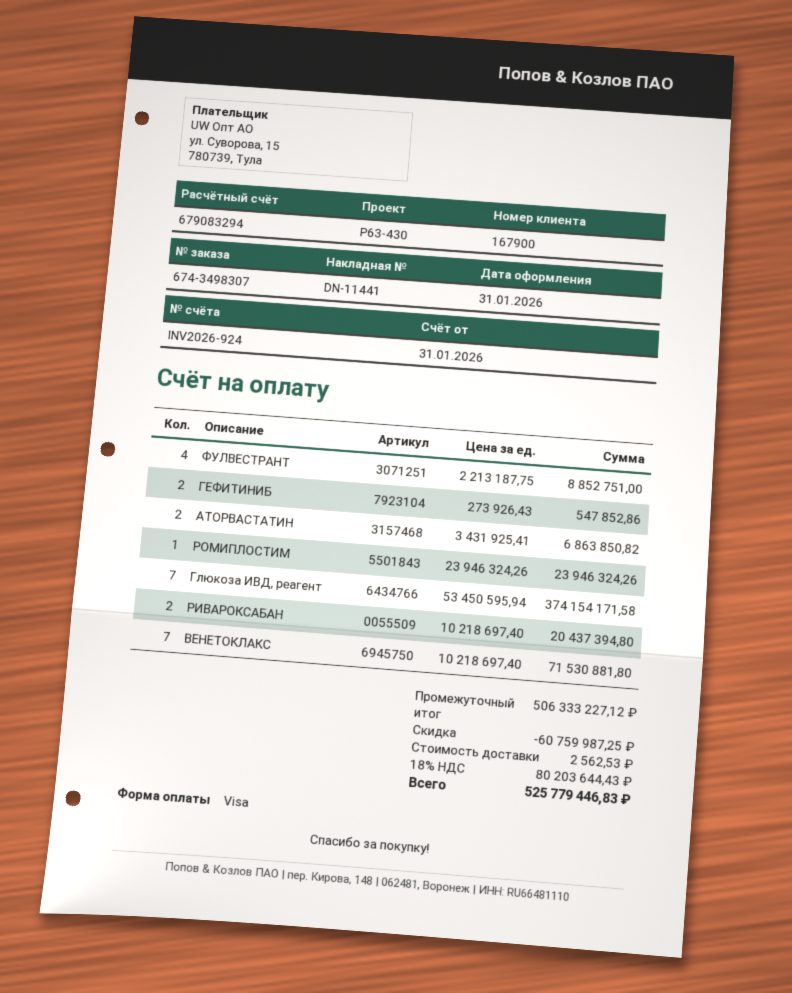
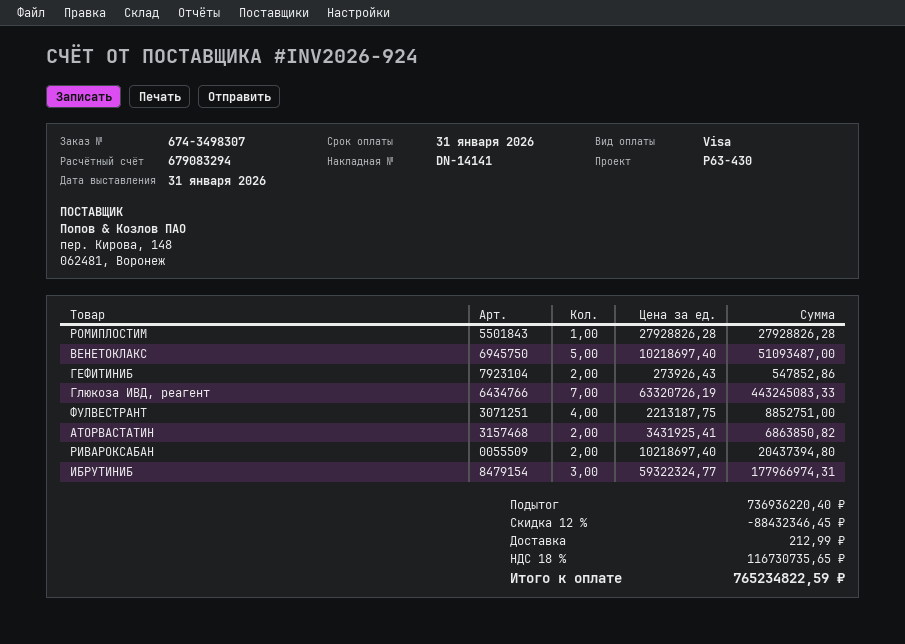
delivery note number: DN-11441 -> DN-14141
РОМИПЛОСТИМ: 1 x 23946324.26 = 23946324.26 -> 1 x 27928826.28 = 27928826.28
Глюкоза ИВД, реагент: 7 x 53450595.94 = 374154171.58 -> 7 x 63320726.19 = 443245083.33
ВЕНЕТОКЛАКС: 7 x 10218697.40 = 71530881.80 -> 5 x 10218697.40 = 51093487.00
ИБРУТИНИБ: none -> 3 x 59322324.77 = 177966974.31
subtotal: 506333227.12 -> 736936220.40
discount: 60759987.25 -> 88432346.45
shipping: 2562.53 -> 212.99
tax: 18% = 80203644.43 -> 18% = 116730735.65
total: 525779446.83 -> 765234822.59

